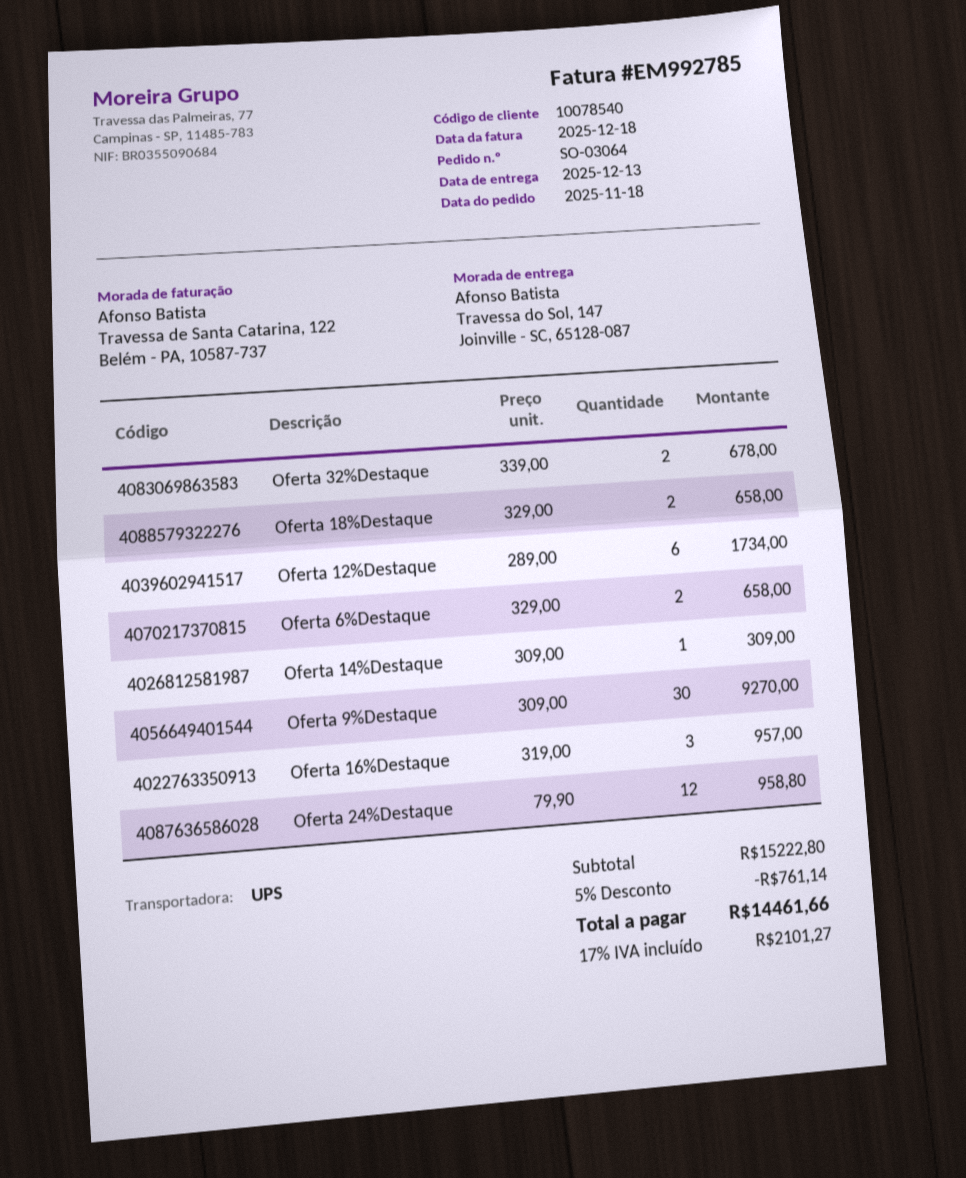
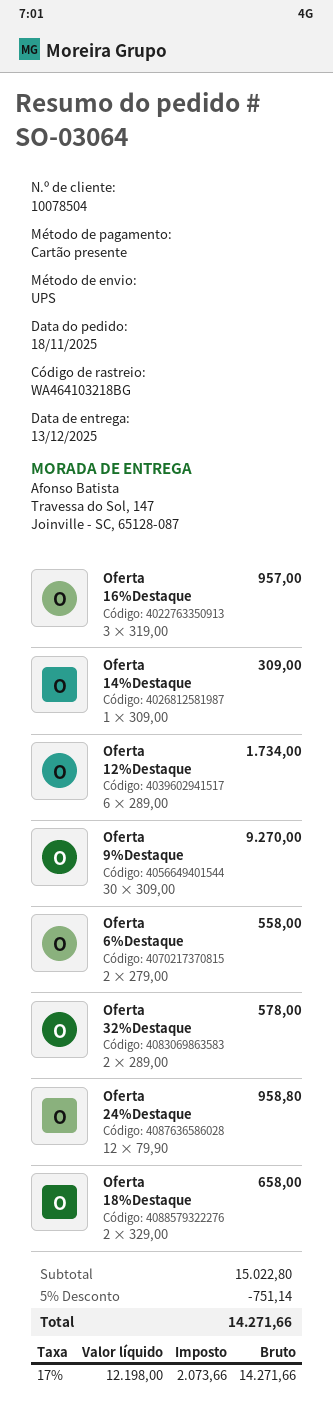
customer number: 10078540 -> 10078504
Oferta 32%Destaque: 2 x 339.00 = 678.00 -> 2 x 289.00 = 578.00
Oferta 6%Destaque: 2 x 329.00 = 658.00 -> 2 x 279.00 = 558.00
subtotal: 15222.80 -> 15022.80
discount: 5% = 761.14 -> 5% = 751.14
tax: 17% = 2101.27 -> 17% = 2073.66
total: 14461.66 -> 14271.66

